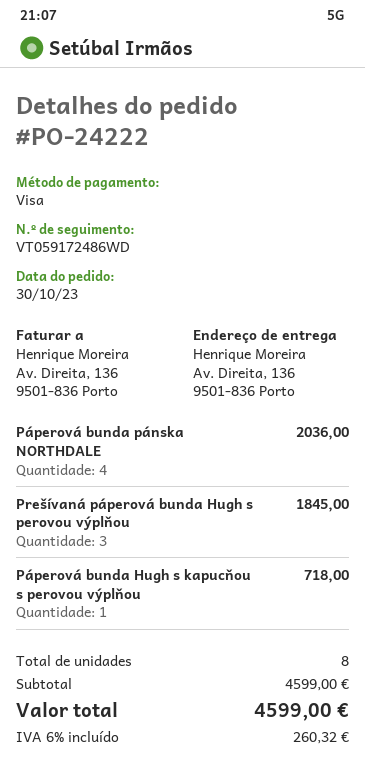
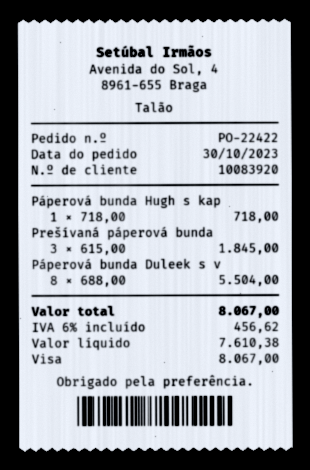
order number: PO-24222 -> PO-22422
Páperová bunda pánska NORTHDALE: 4 for 2036.00 -> none
Páperová bunda Duleek s v: none -> 8 for 5504.00
tax: 6% = 260.32 -> 6% = 456.62
total: 4599.00 -> 8067.00

